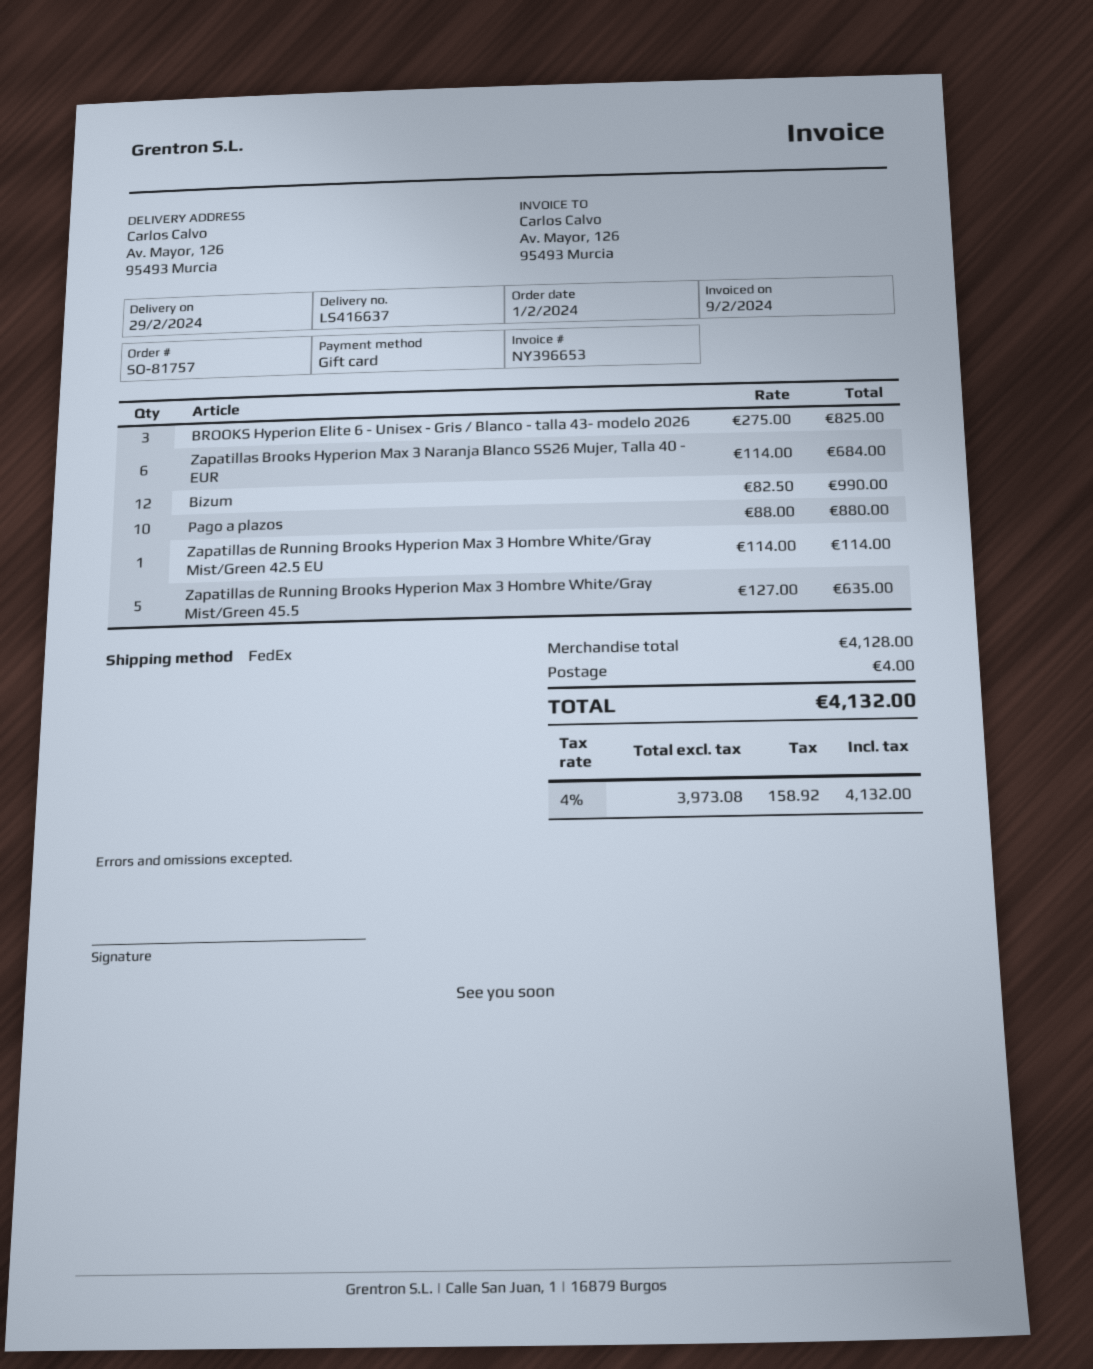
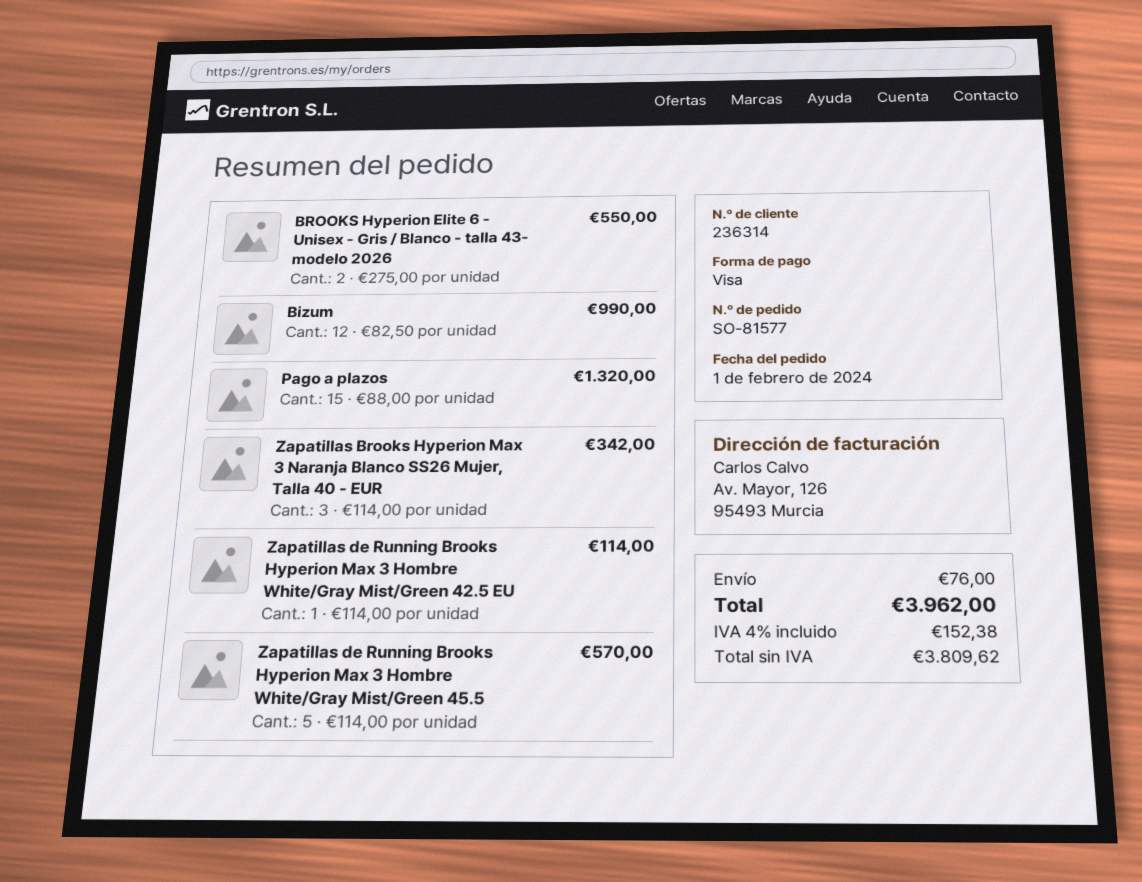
order number: SO-81757 -> SO-81577
payment method: gift card -> Visa
BROOKS Hyperion Elite 6 - Unisex - Gris / Blanco - talla 43- modelo 2026: 3 x 275.00 = 825.00 -> 2 x 275.00 = 550.00
Zapatillas Brooks Hyperion Max 3 Naranja Blanco SS26 Mujer, Talla 40 - EUR: 6 x 114.00 = 684.00 -> 3 x 114.00 = 342.00
Pago a plazos: 10 x 88.00 = 880.00 -> 15 x 88.00 = 1320.00
Zapatillas de Running Brooks Hyperion Max 3 Hombre White/Gray Mist/Green 45.5: 5 x 127.00 = 635.00 -> 5 x 114.00 = 570.00
shipping: 4.00 -> 76.00
net: 3973.08 -> 3809.62
tax: 4% = 158.92 -> 4% = 152.38
total: 4132.00 -> 3962.00

